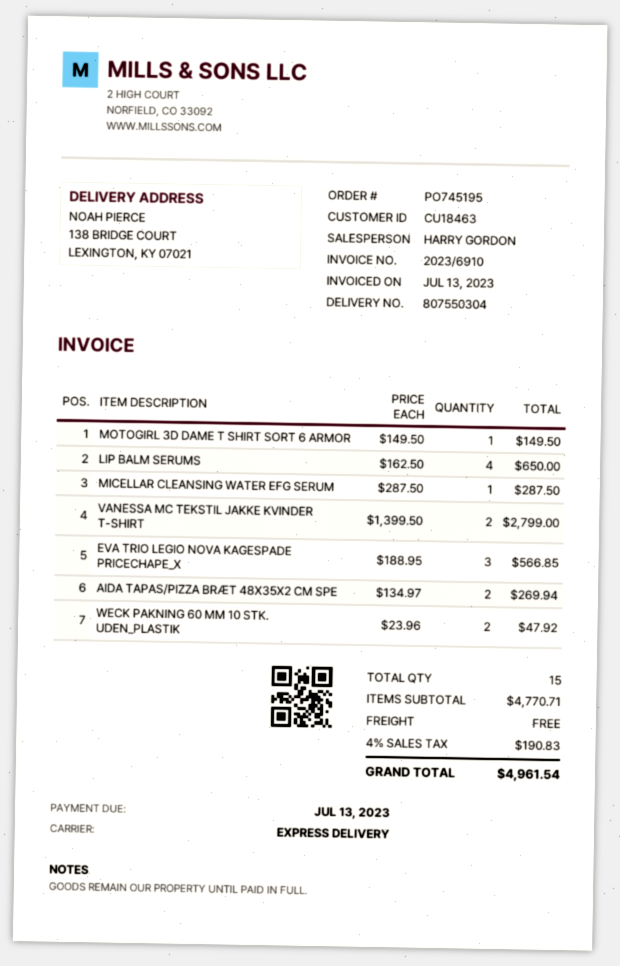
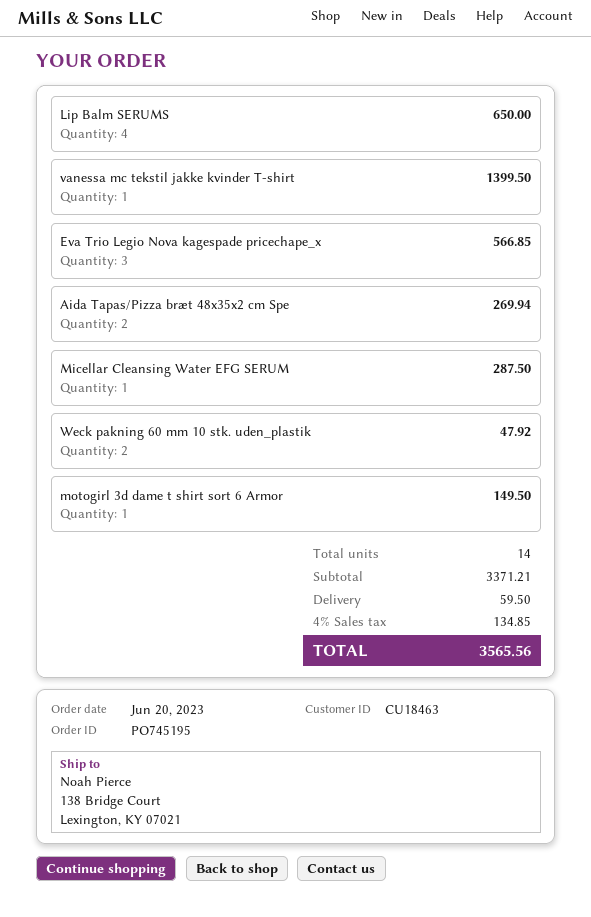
VANESSA MC TEKSTIL JAKKE KVINDER T-SHIRT: 2 for 2799.00 -> 1 for 1399.50
total quantity: 15 -> 14
subtotal: 4770.71 -> 3371.21
shipping: 0.00 -> 59.50
tax: 4% = 190.83 -> 4% = 134.85
total: 4961.54 -> 3565.56

